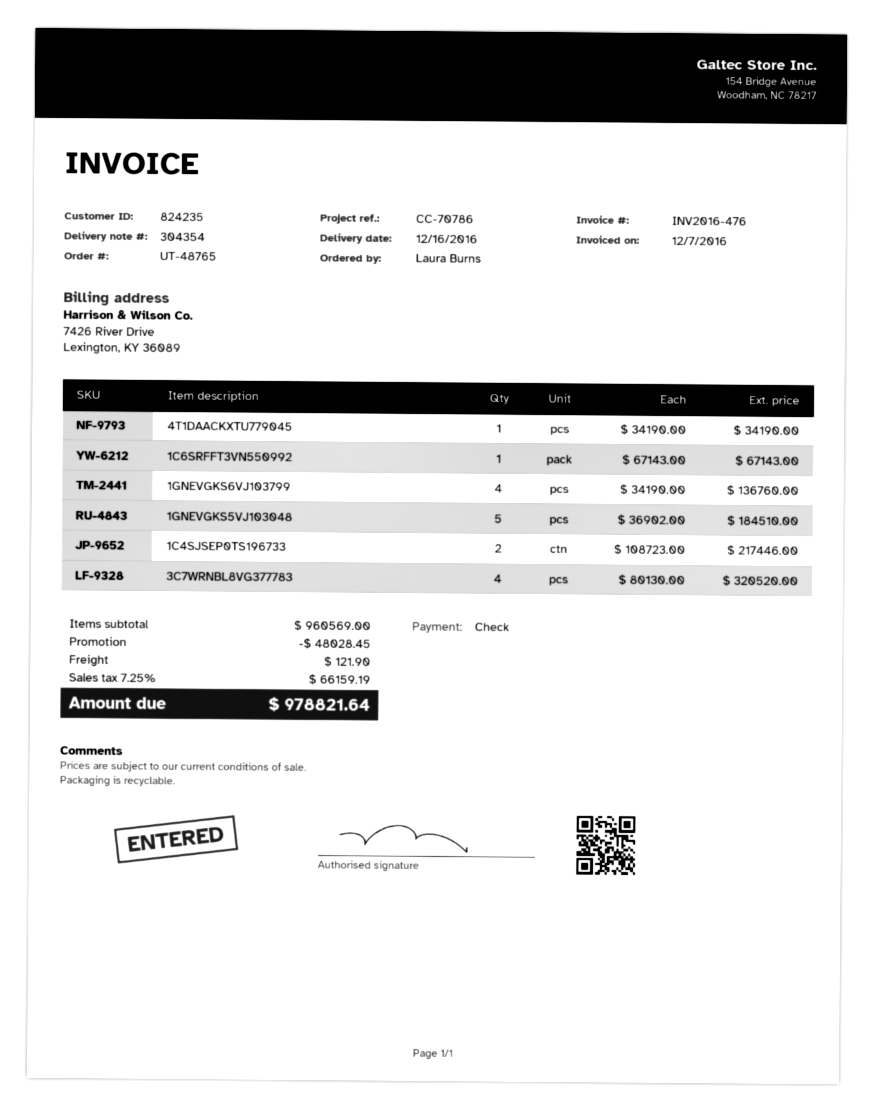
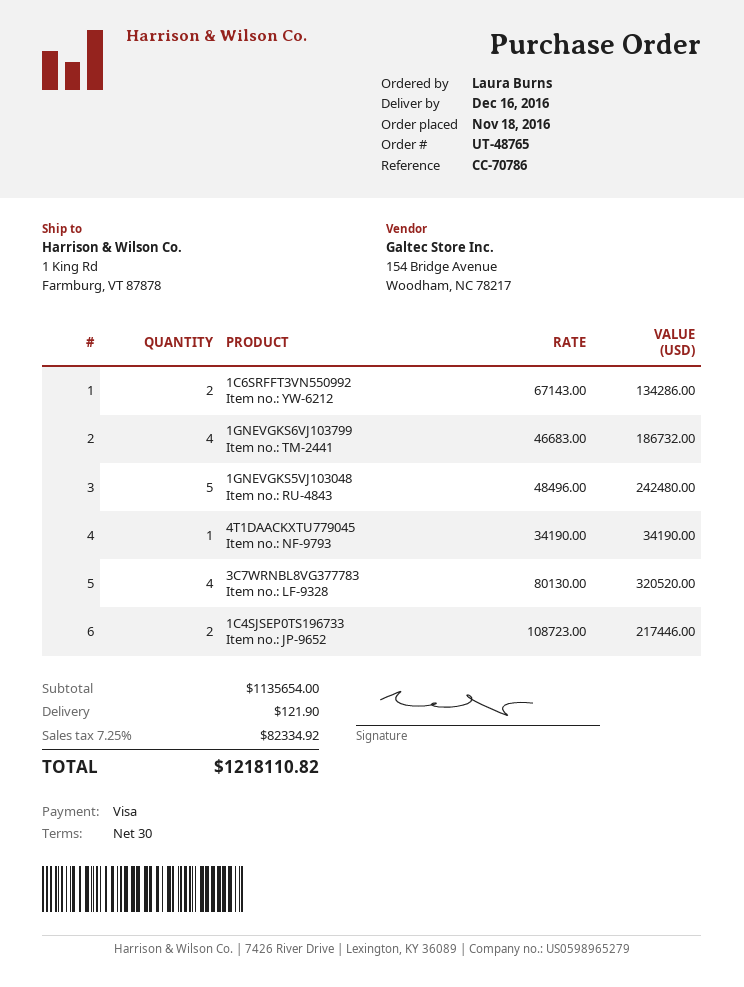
payment method: cheque -> Visa
1C6SRFFT3VN550992: 1 x 67143.00 = 67143.00 -> 2 x 67143.00 = 134286.00
1GNEVGKS6VJ103799: 4 x 34190.00 = 136760.00 -> 4 x 46683.00 = 186732.00
1GNEVGKS5VJ103048: 5 x 36902.00 = 184510.00 -> 5 x 48496.00 = 242480.00
subtotal: 960569.00 -> 1135654.00
discount: 48028.45 -> none
tax: 7.25% = 66159.19 -> 7.25% = 82334.92
total: 978821.64 -> 1218110.82

